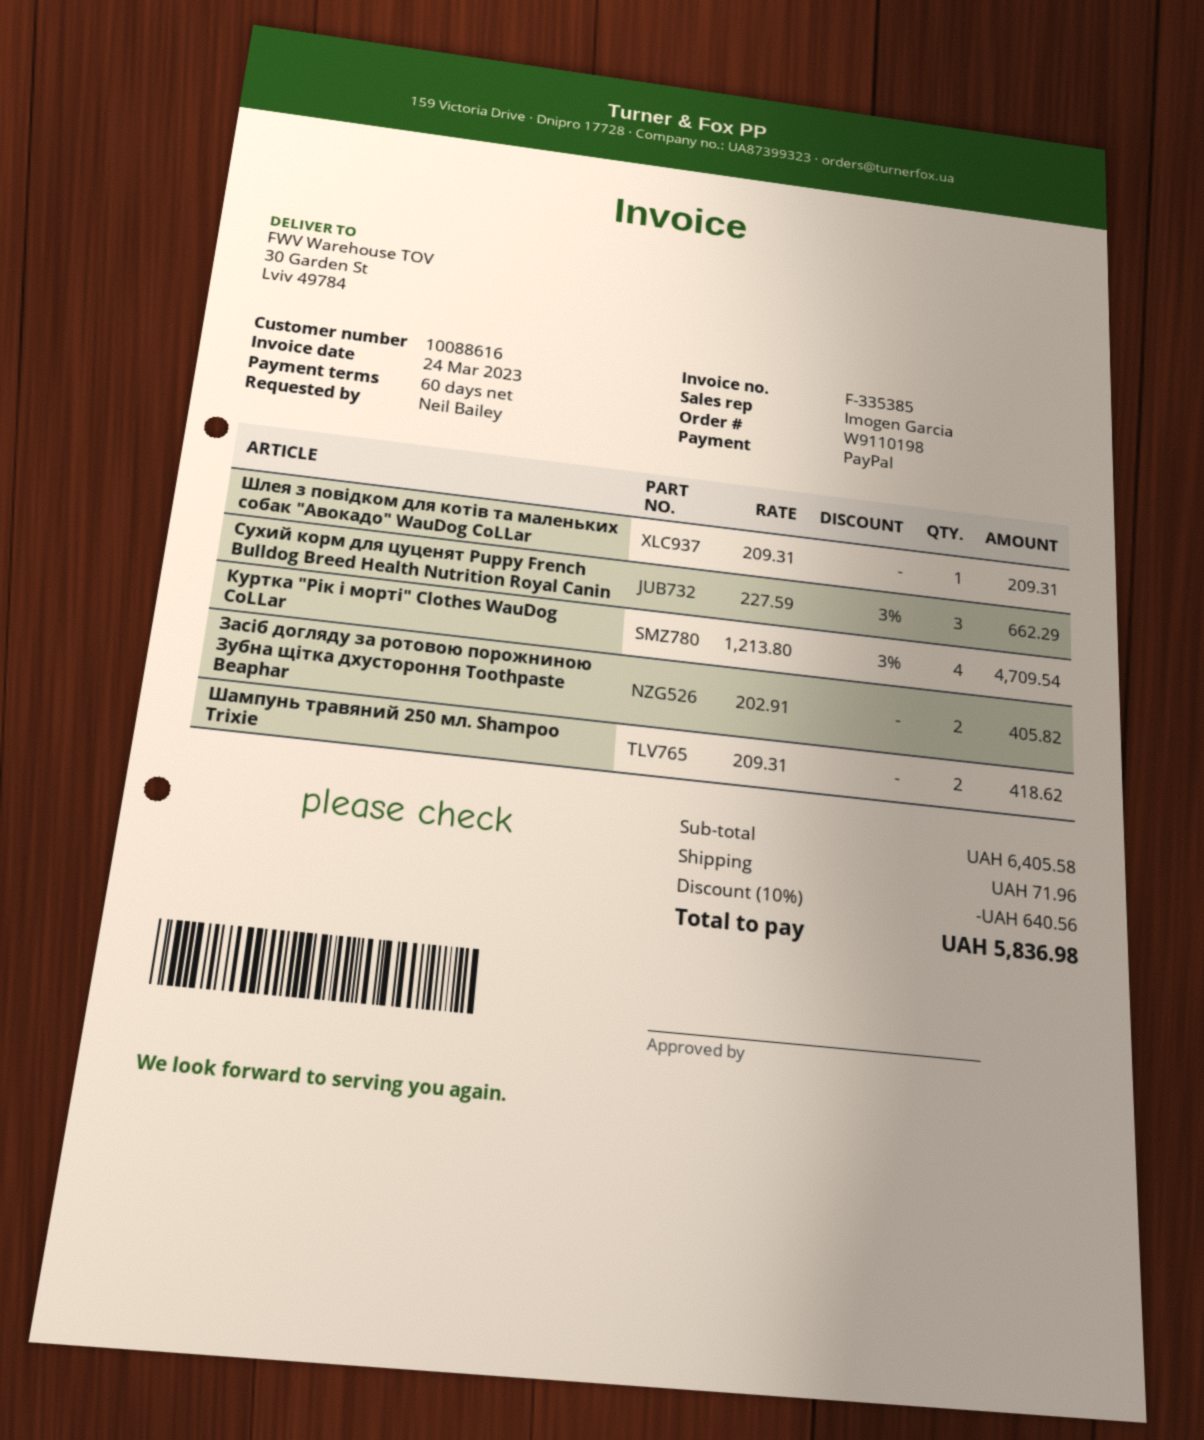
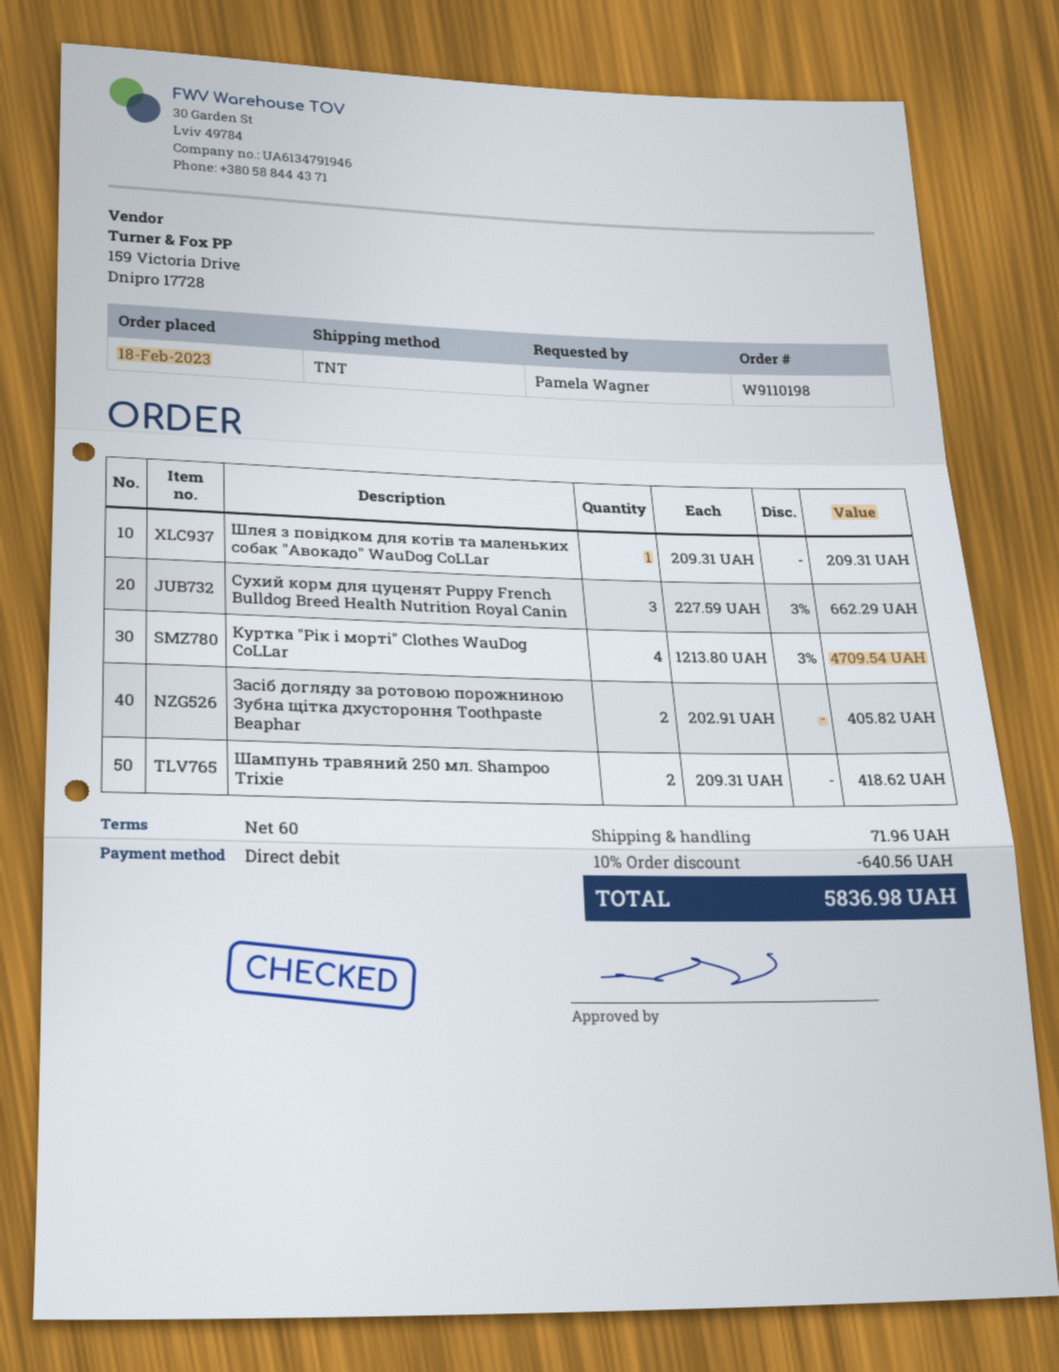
ordered by: Neil Bailey -> Pamela Wagner
payment method: PayPal -> direct debit

